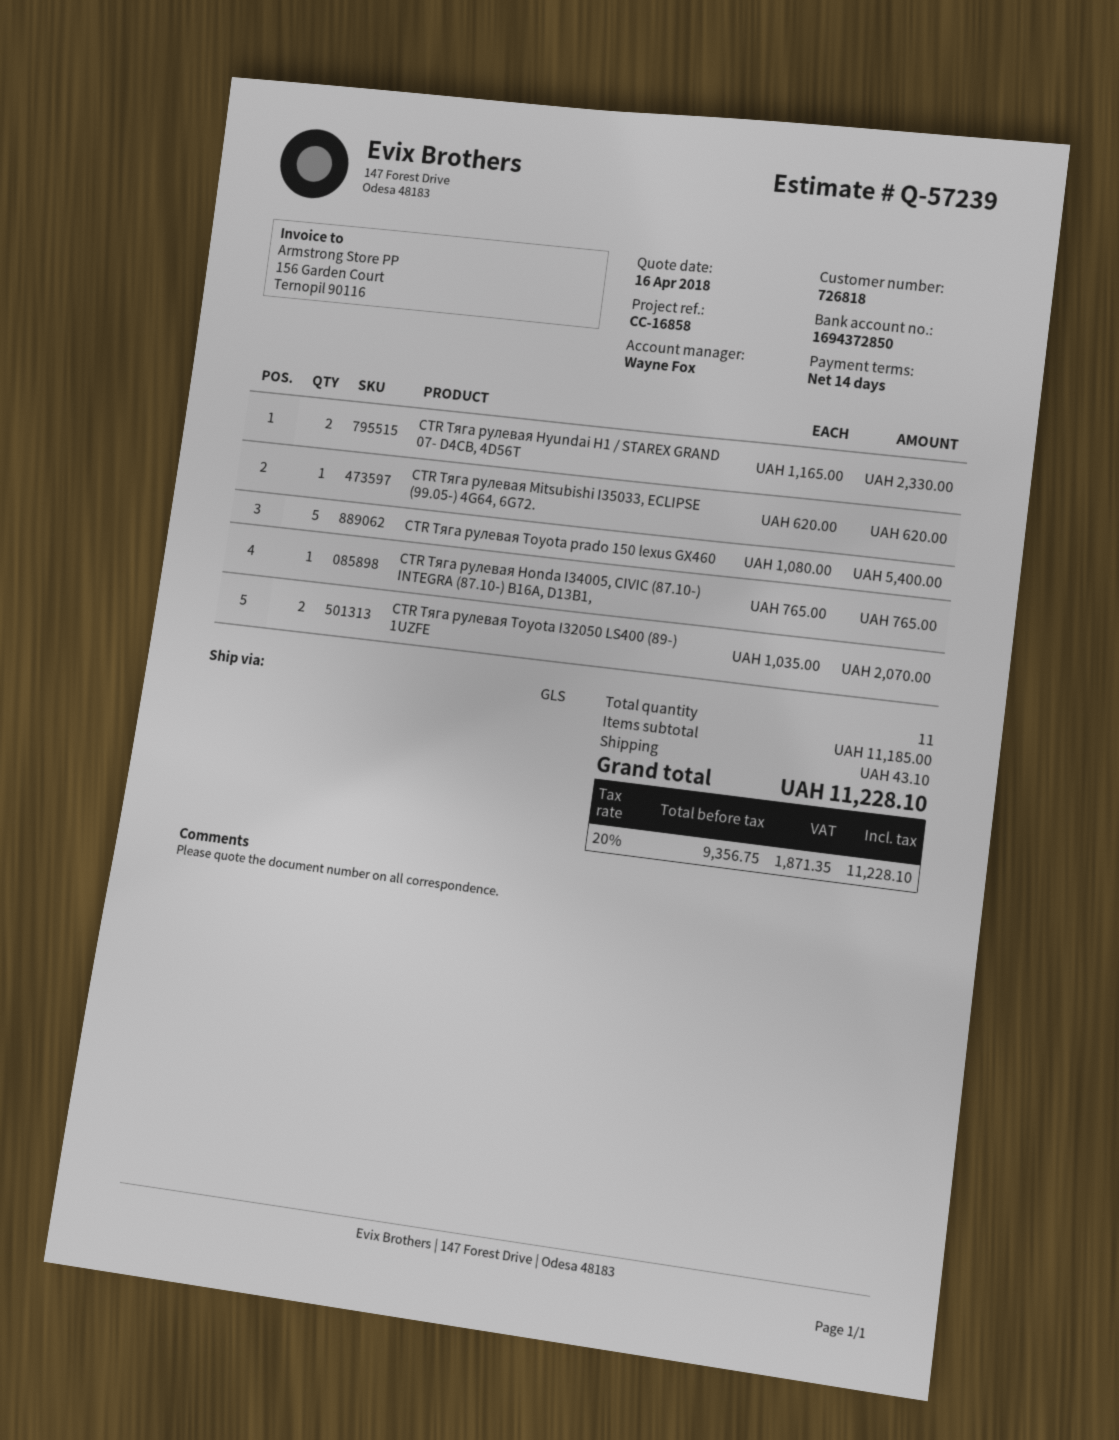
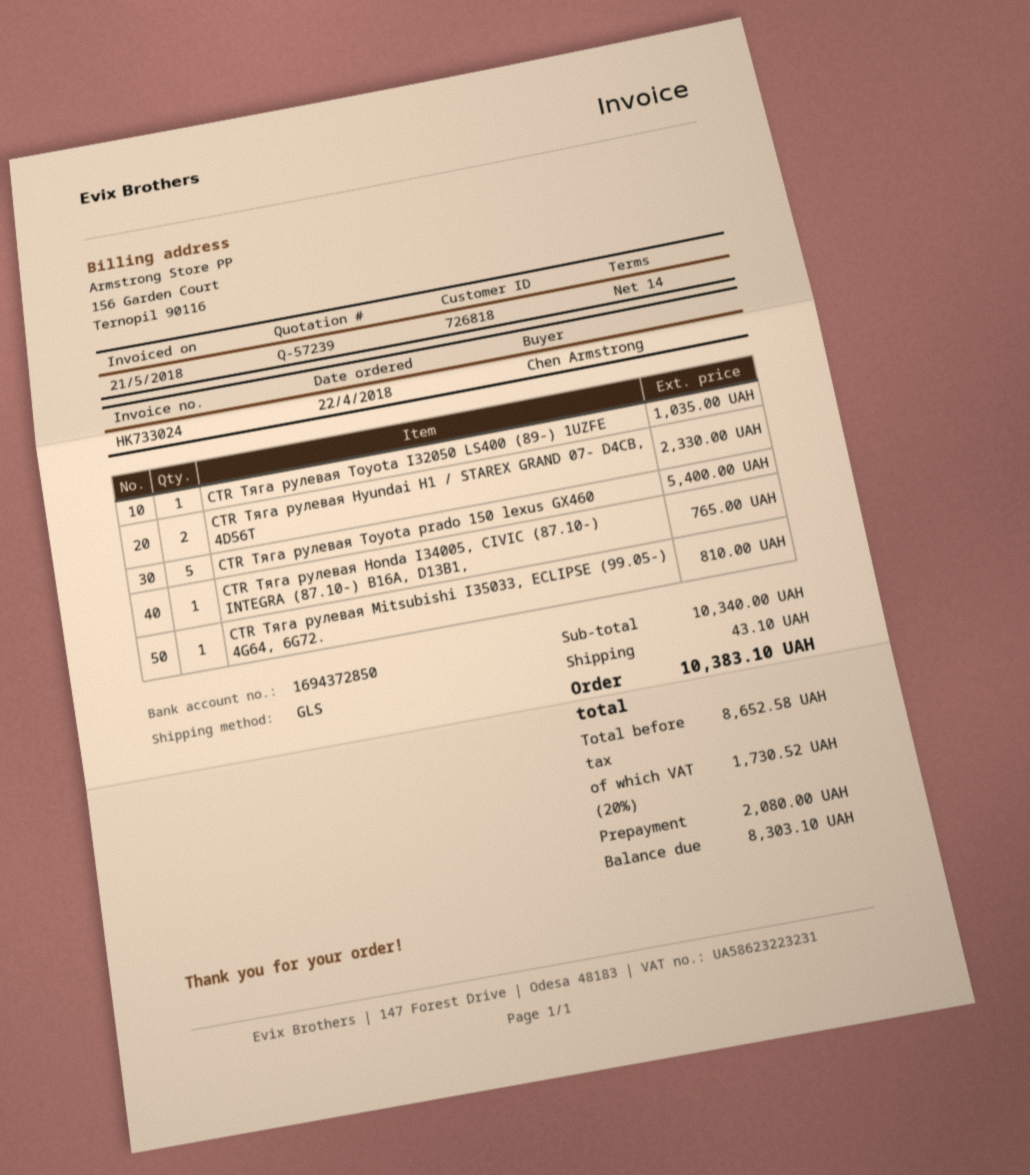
CTR Тяга рулевая Mitsubishi I35033, ECLIPSE (99.05-) 4G64, 6G72.: 1 for 620.00 -> 1 for 810.00
CTR Тяга рулевая Toyota I32050 LS400 (89-) 1UZFE: 2 for 2070.00 -> 1 for 1035.00
subtotal: 11185.00 -> 10340.00
net: 9356.75 -> 8652.58
tax: 20% = 1871.35 -> 20% = 1730.52
total: 11228.10 -> 10383.10

